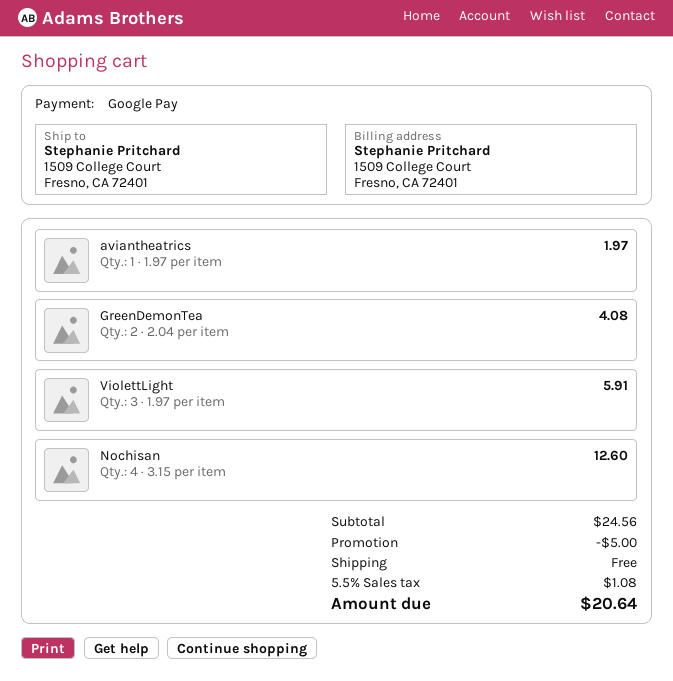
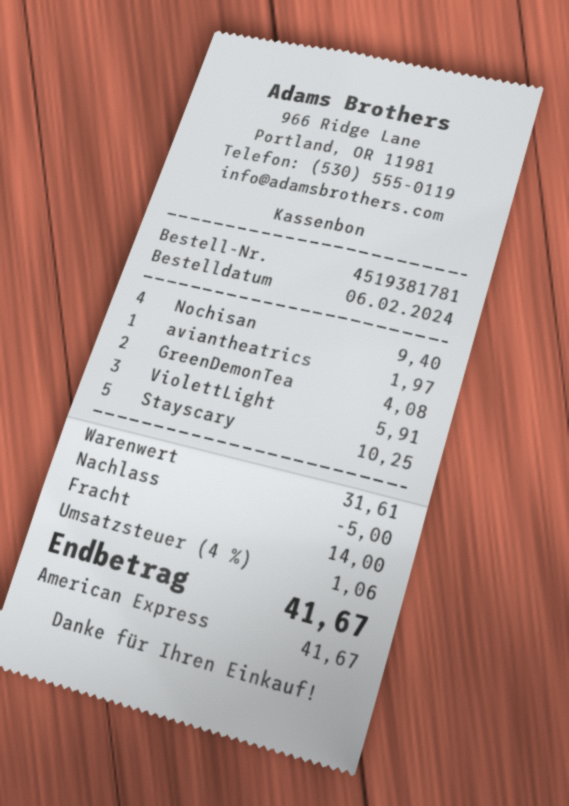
payment method: Google Pay -> American Express
Nochisan: 4 for 12.60 -> 4 for 9.40
Stayscary: none -> 5 for 10.25
subtotal: 24.56 -> 31.61
shipping: 0.00 -> 14.00
tax: 5.5% = 1.08 -> 4% = 1.06
total: 20.64 -> 41.67

